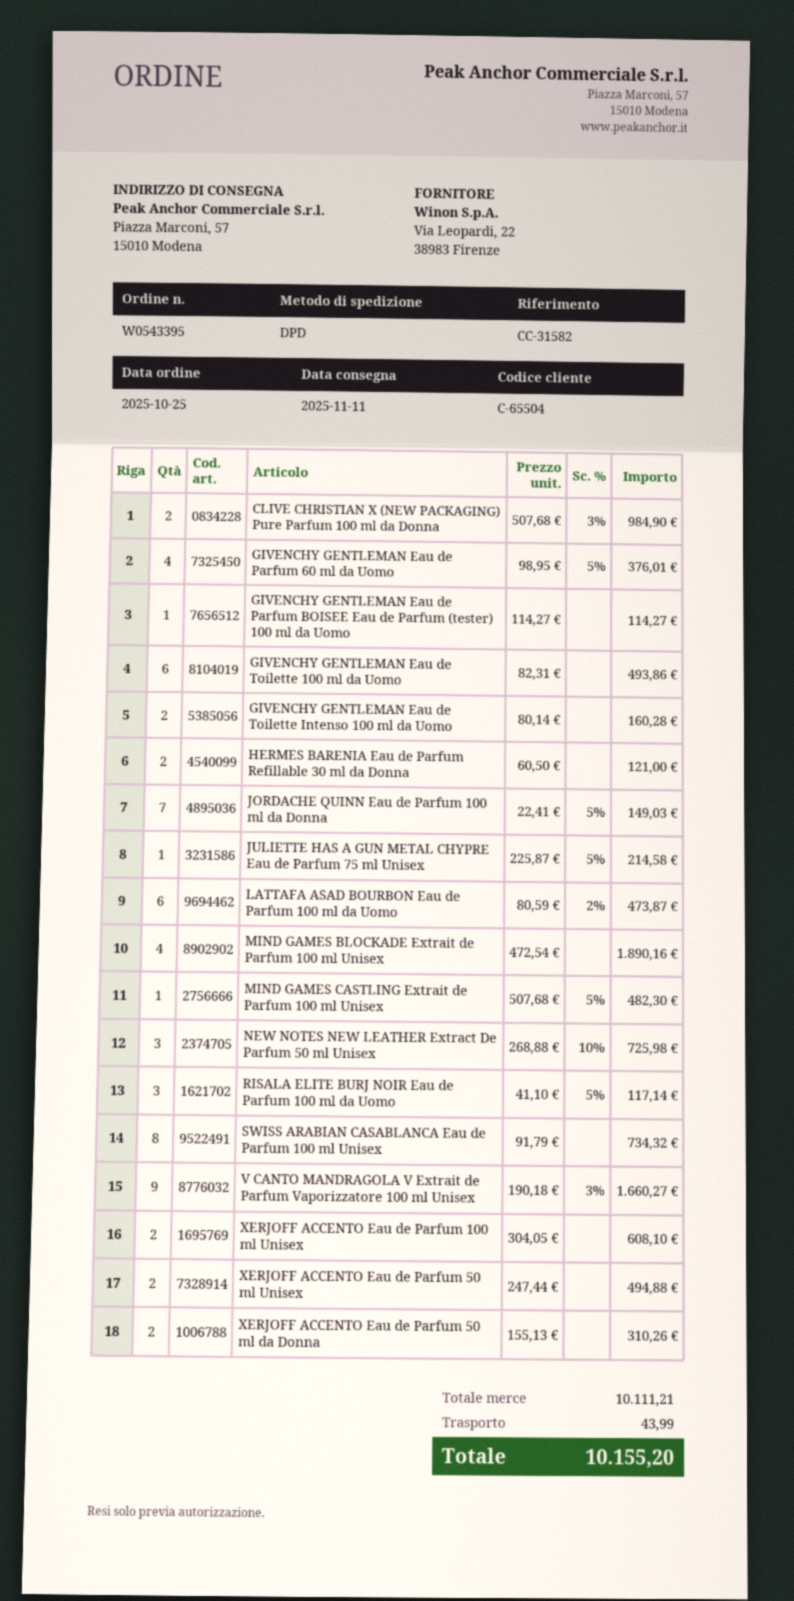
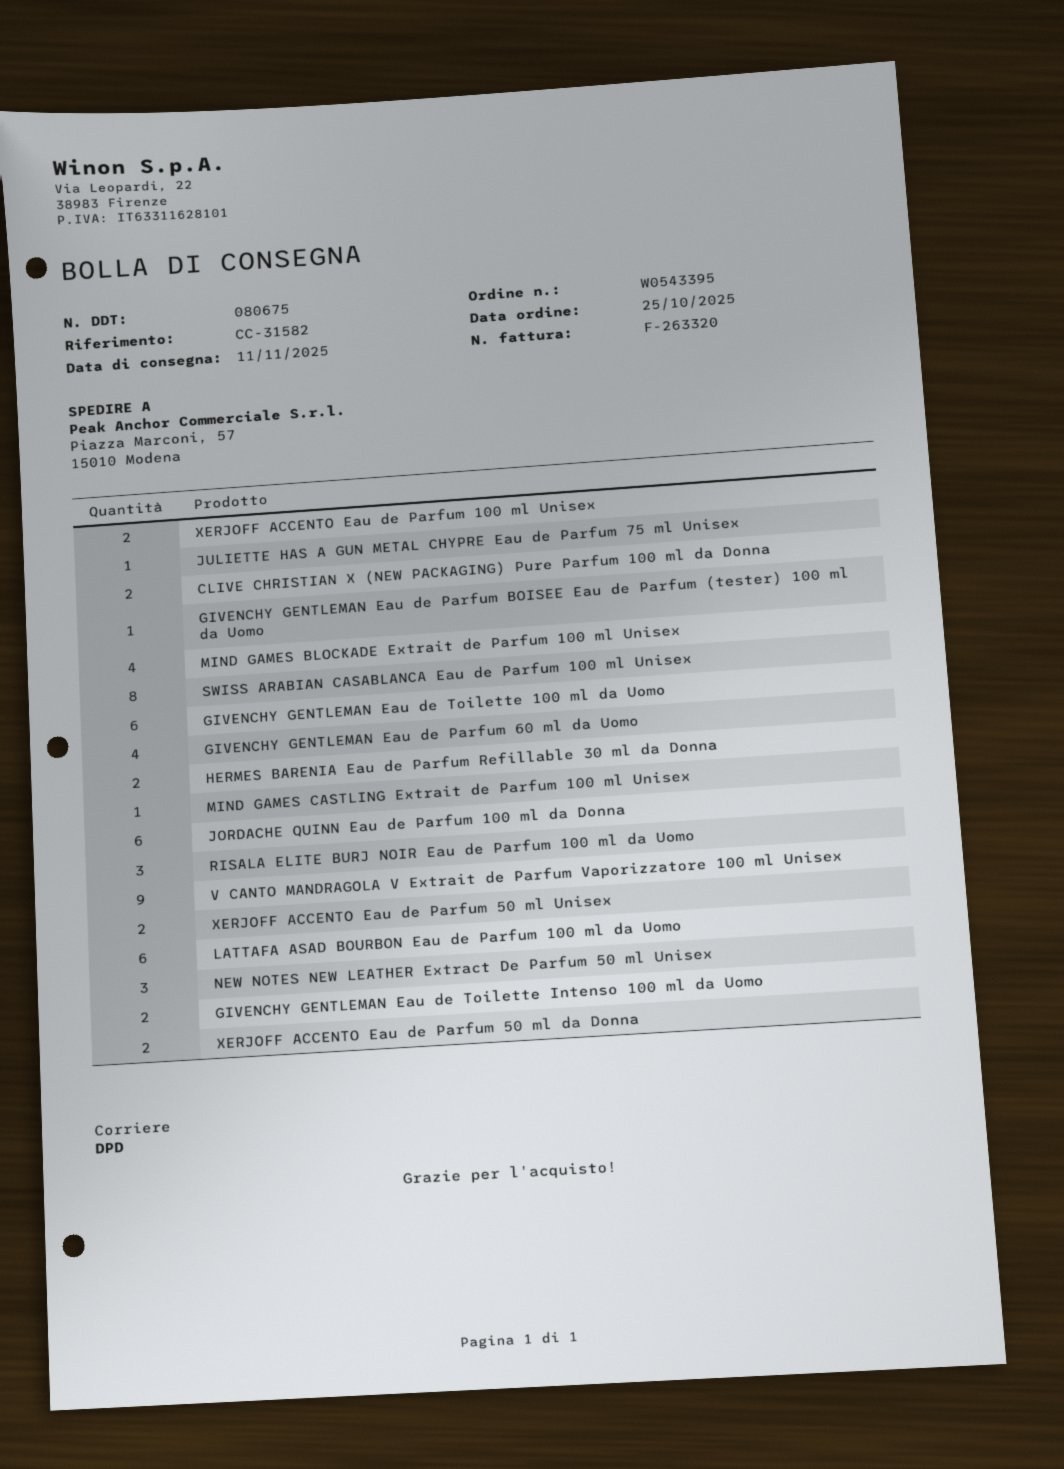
JORDACHE QUINN Eau de Parfum 100 ml da Donna: 7 -> 6

